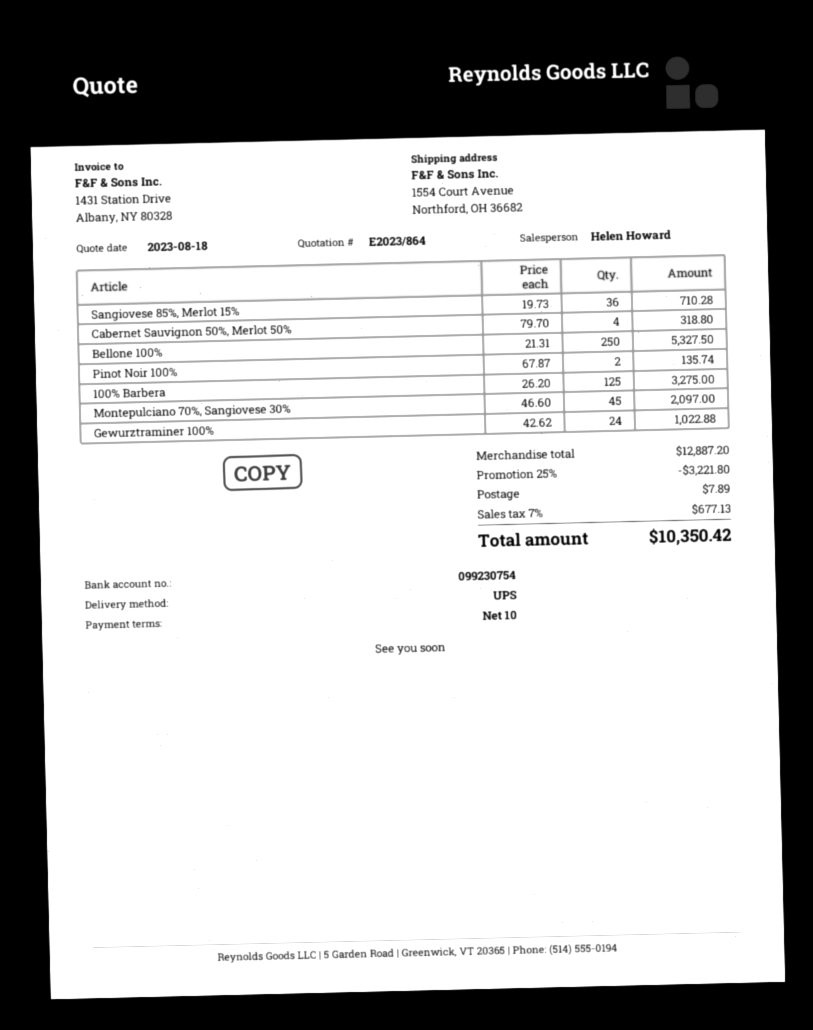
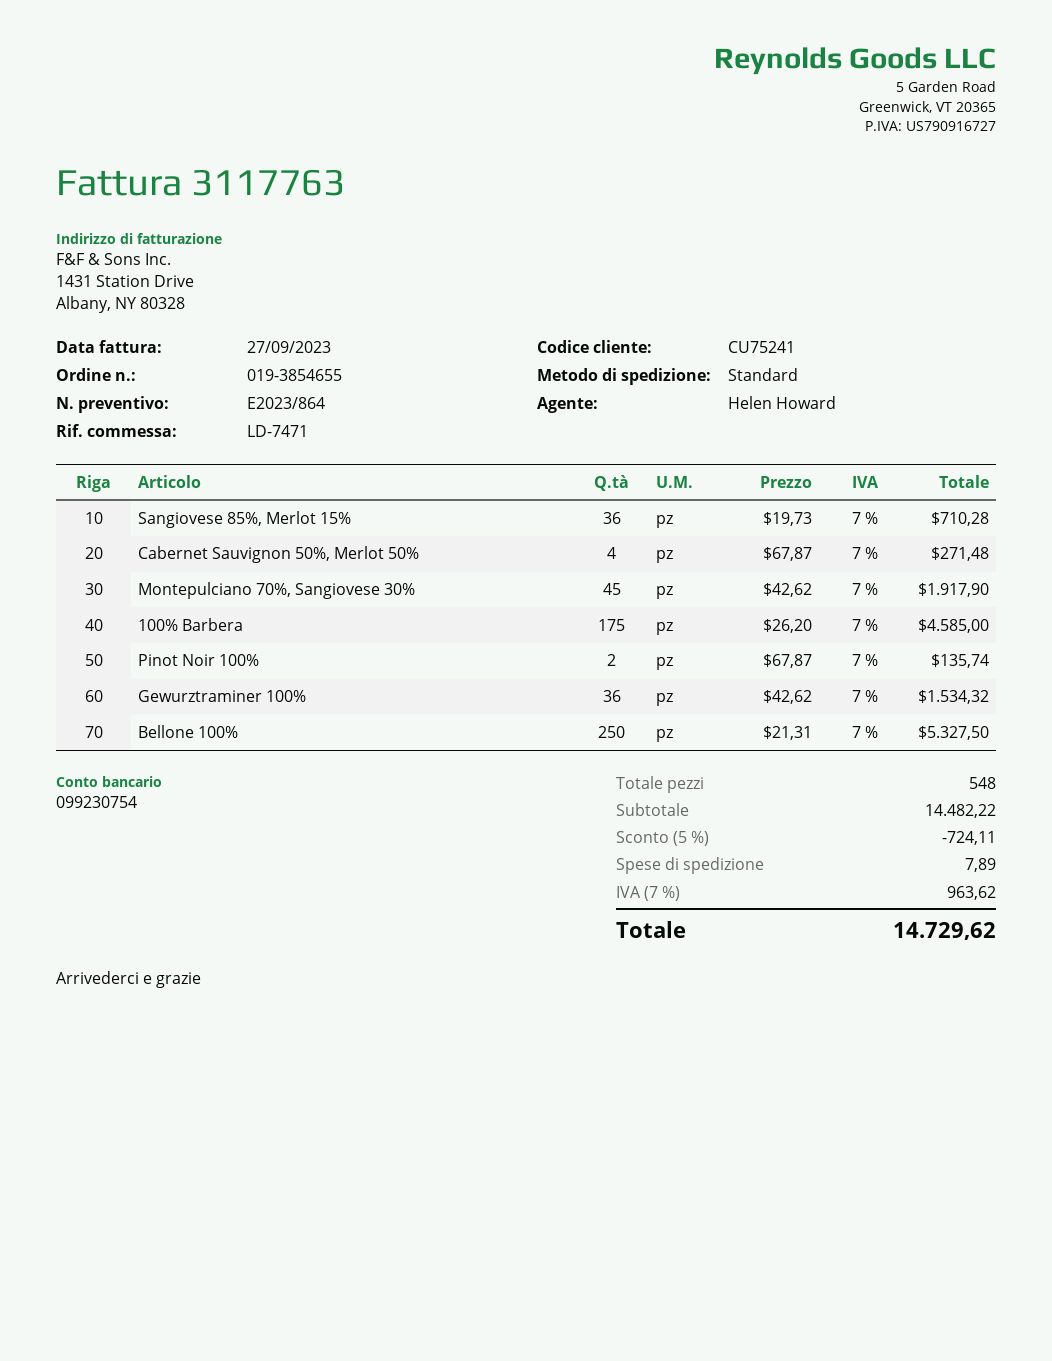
shipping method: UPS -> standard
Cabernet Sauvignon 50%, Merlot 50%: 4 x 79.70 = 318.80 -> 4 x 67.87 = 271.48
100% Barbera: 125 x 26.20 = 3275.00 -> 175 x 26.20 = 4585.00
Montepulciano 70%, Sangiovese 30%: 45 x 46.60 = 2097.00 -> 45 x 42.62 = 1917.90
Gewurztraminer 100%: 24 x 42.62 = 1022.88 -> 36 x 42.62 = 1534.32
subtotal: 12887.20 -> 14482.22
discount: 25% = 3221.80 -> 5% = 724.11
tax: 7% = 677.13 -> 7% = 963.62
total: 10350.42 -> 14729.62

